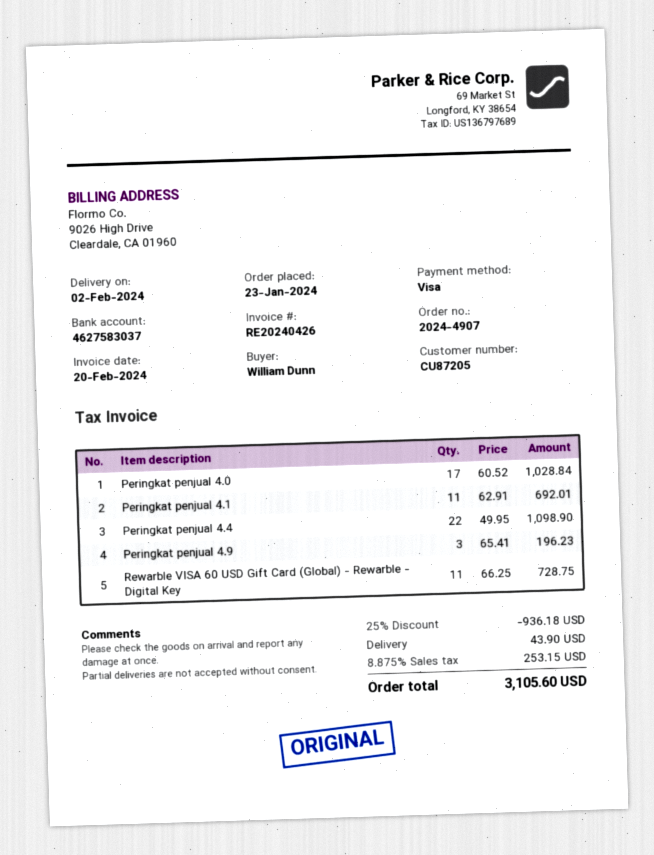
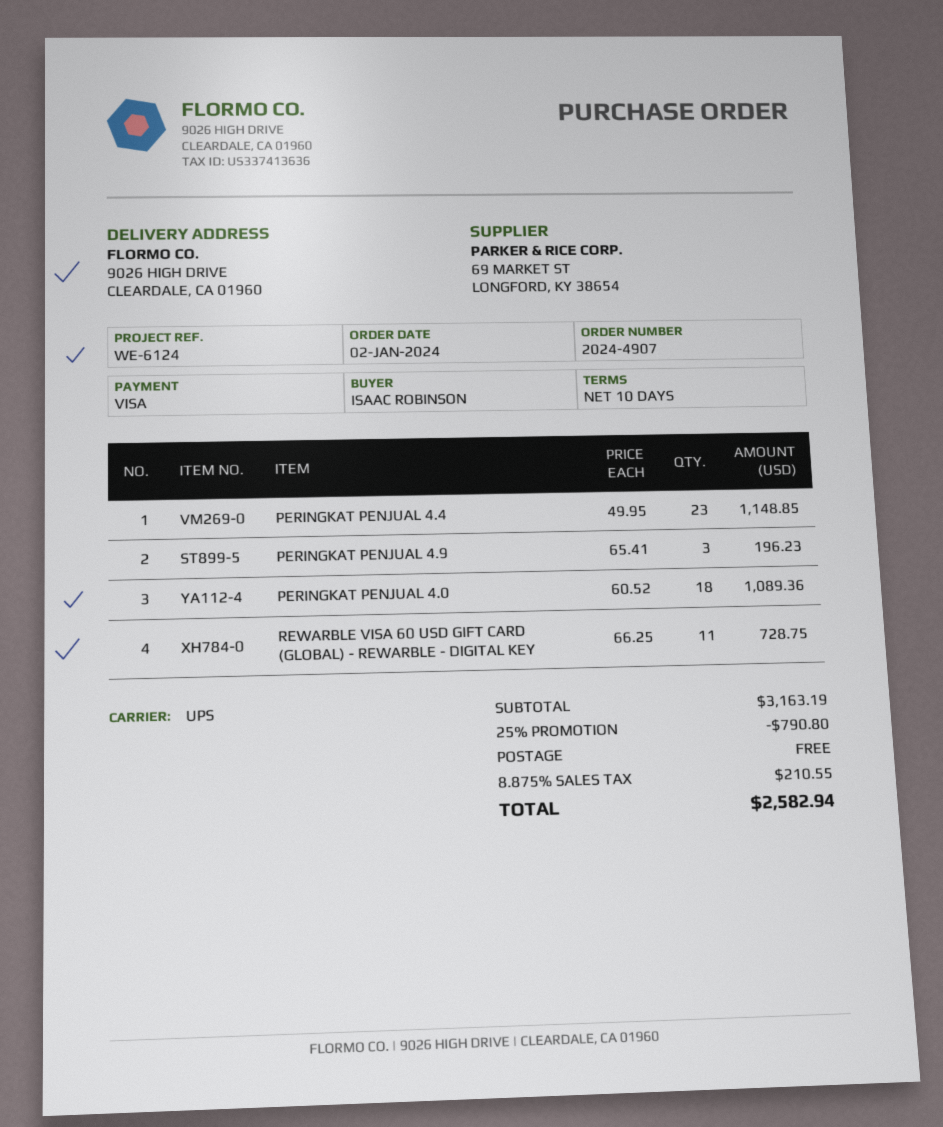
order date: 2024-01-23 -> 2024-01-02
ordered by: William Dunn -> ISAAC ROBINSON
Peringkat penjual 4.0: 17 x 60.52 = 1028.84 -> 18 x 60.52 = 1089.36
Peringkat penjual 4.1: 11 x 62.91 = 692.01 -> none
Peringkat penjual 4.4: 22 x 49.95 = 1098.90 -> 23 x 49.95 = 1148.85
discount: 25% = 936.18 -> 25% = 790.80
shipping: 43.90 -> 0.00
tax: 8.875% = 253.15 -> 8.875% = 210.55
total: 3105.60 -> 2582.94

